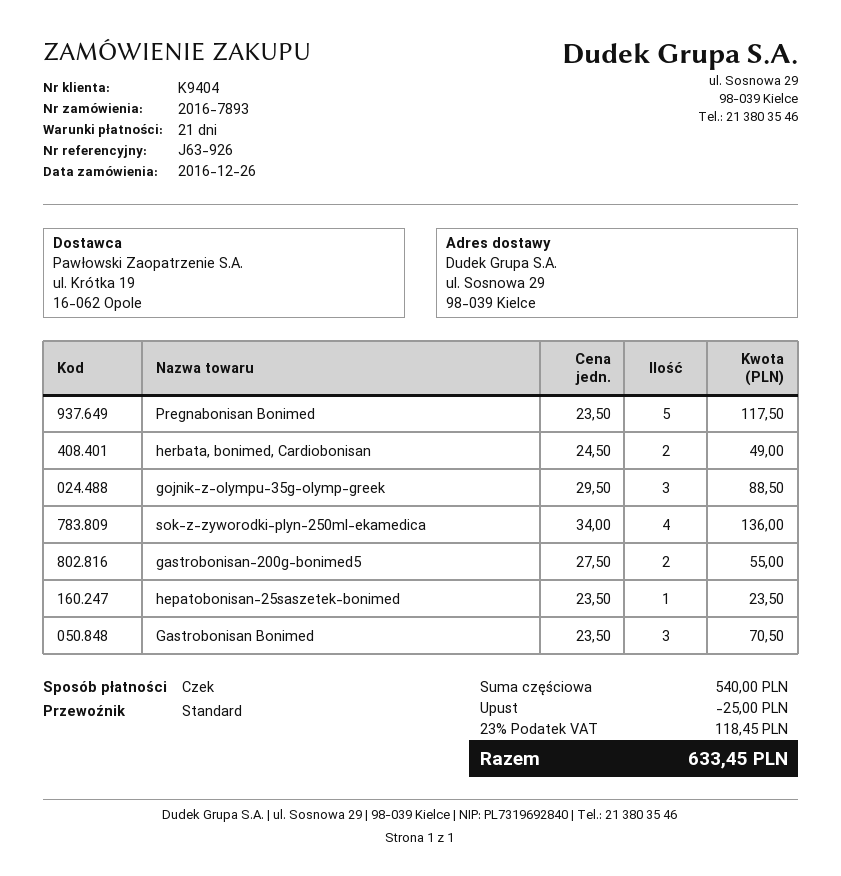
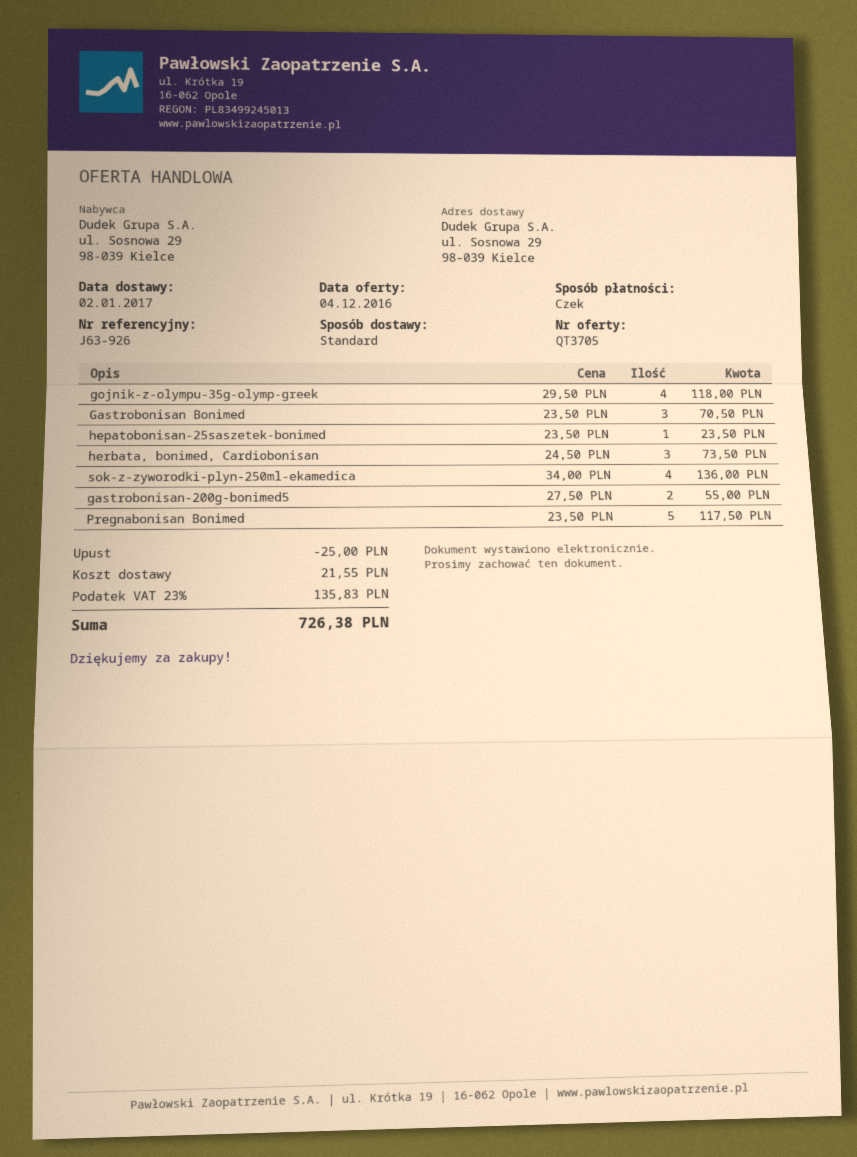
herbata, bonimed, Cardiobonisan: 2 x 24.50 = 49.00 -> 3 x 24.50 = 73.50
gojnik-z-olympu-35g-olymp-greek: 3 x 29.50 = 88.50 -> 4 x 29.50 = 118.00
shipping: none -> 21.55
tax: 23% = 118.45 -> 23% = 135.83
total: 633.45 -> 726.38

